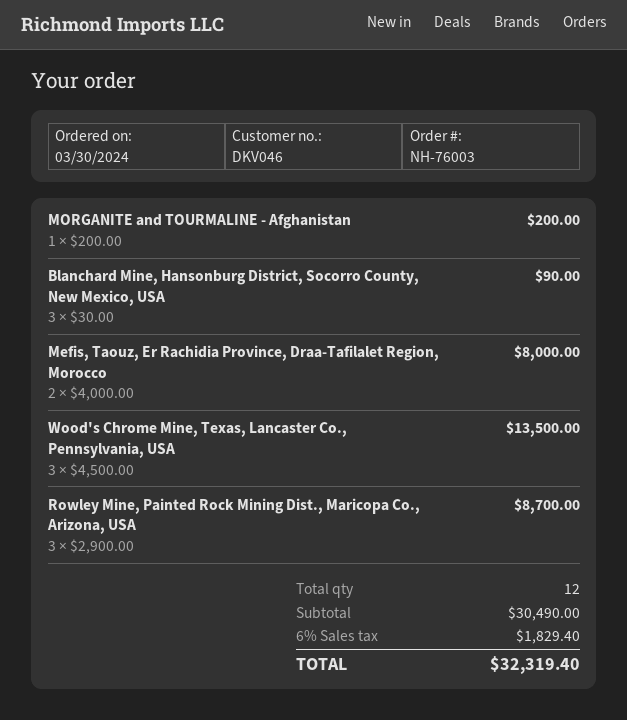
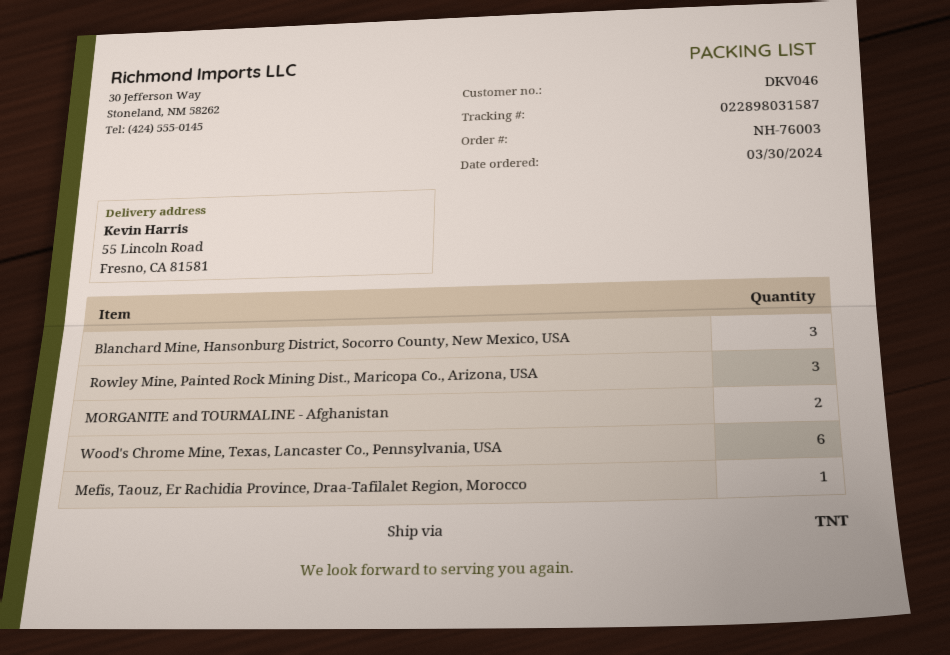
MORGANITE and TOURMALINE - Afghanistan: 1 -> 2
Mefis, Taouz, Er Rachidia Province, Draa-Tafilalet Region, Morocco: 2 -> 1
Wood's Chrome Mine, Texas, Lancaster Co., Pennsylvania, USA: 3 -> 6

